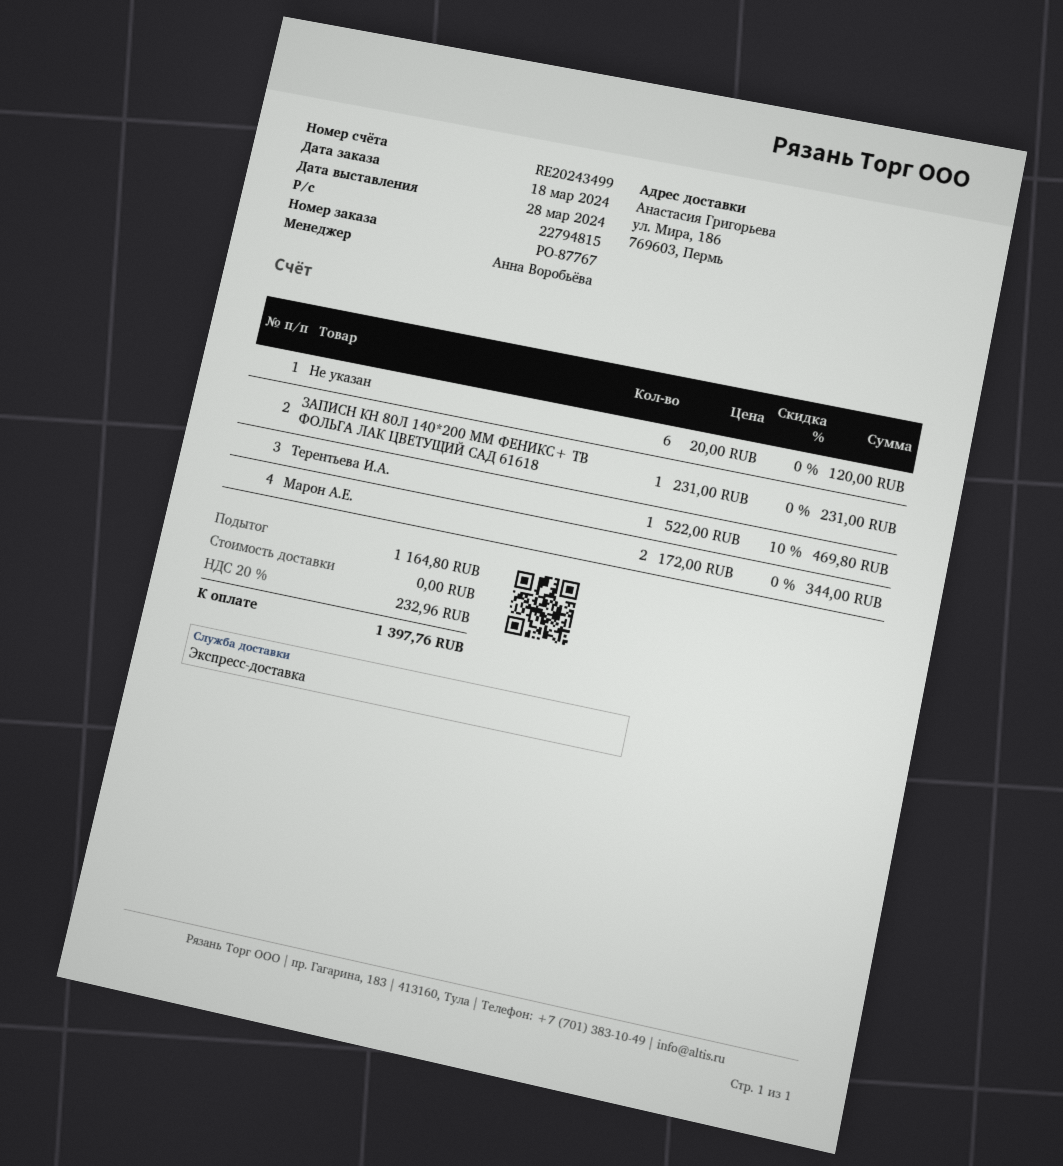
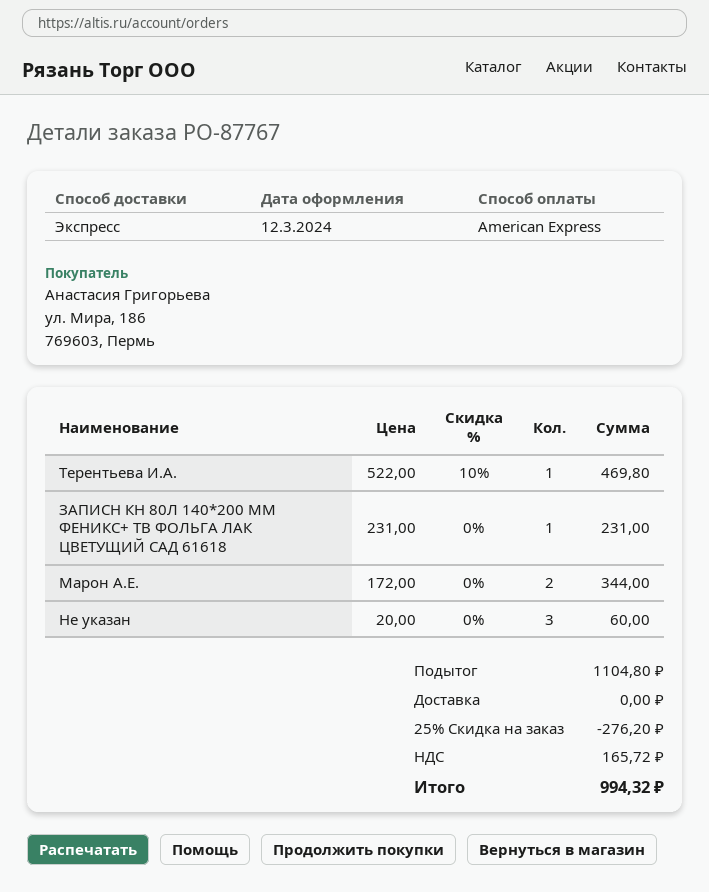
order date: 2024-03-18 -> 2024-03-12
Не указан: 6 x 20.00 = 120.00 -> 3 x 20.00 = 60.00
subtotal: 1164.80 -> 1104.80
discount: none -> 25% = 276.20
tax: 232.96 -> 165.72
total: 1397.76 -> 994.32

